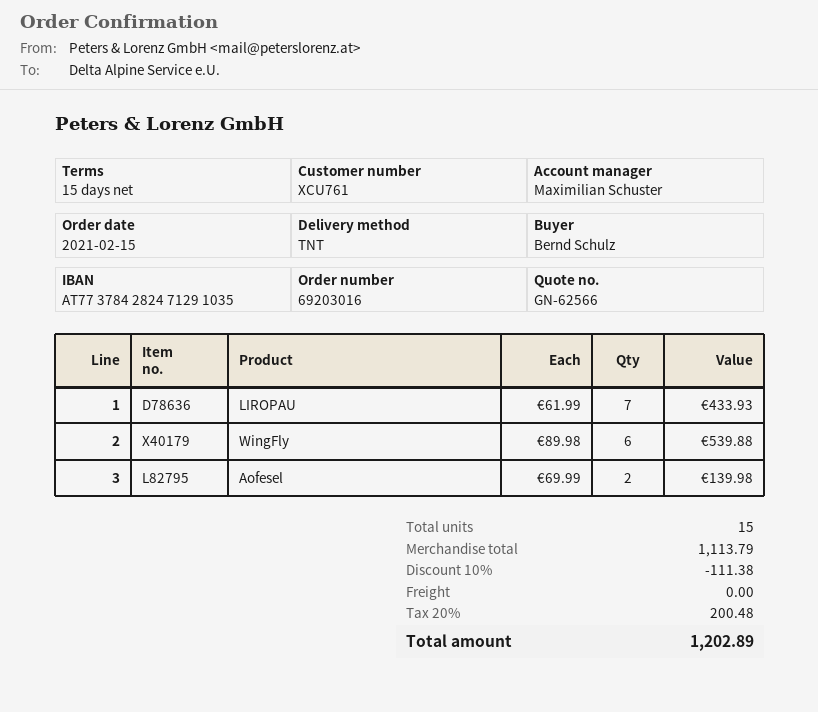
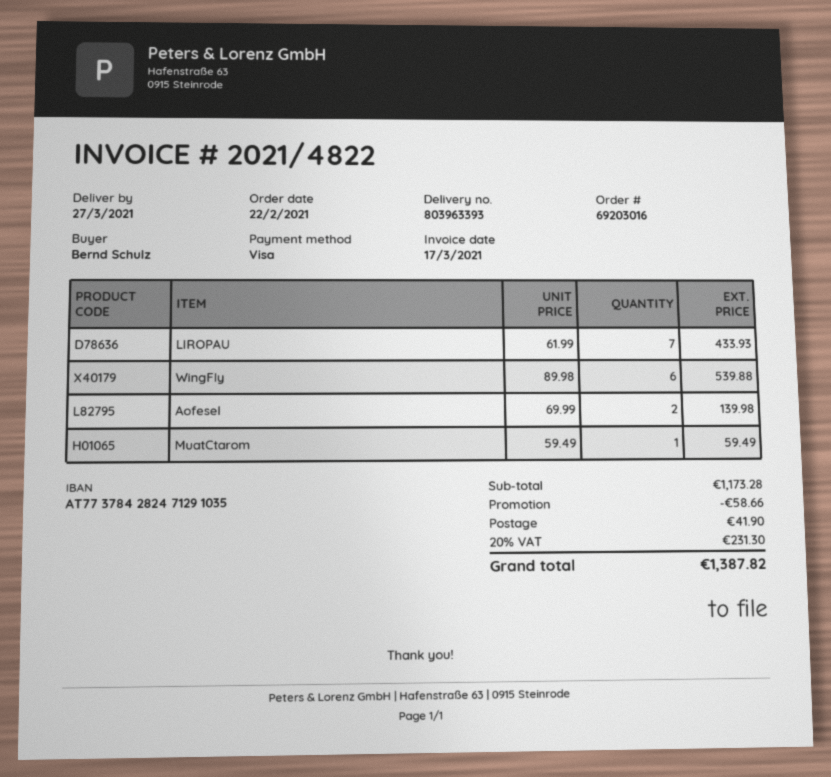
order date: 2021-02-15 -> 2021-02-22
MuatCtarom: none -> 1 x 59.49 = 59.49
subtotal: 1113.79 -> 1173.28
discount: 111.38 -> 58.66
shipping: 0.00 -> 41.90
tax: 20% = 200.48 -> 20% = 231.30
total: 1202.89 -> 1387.82

